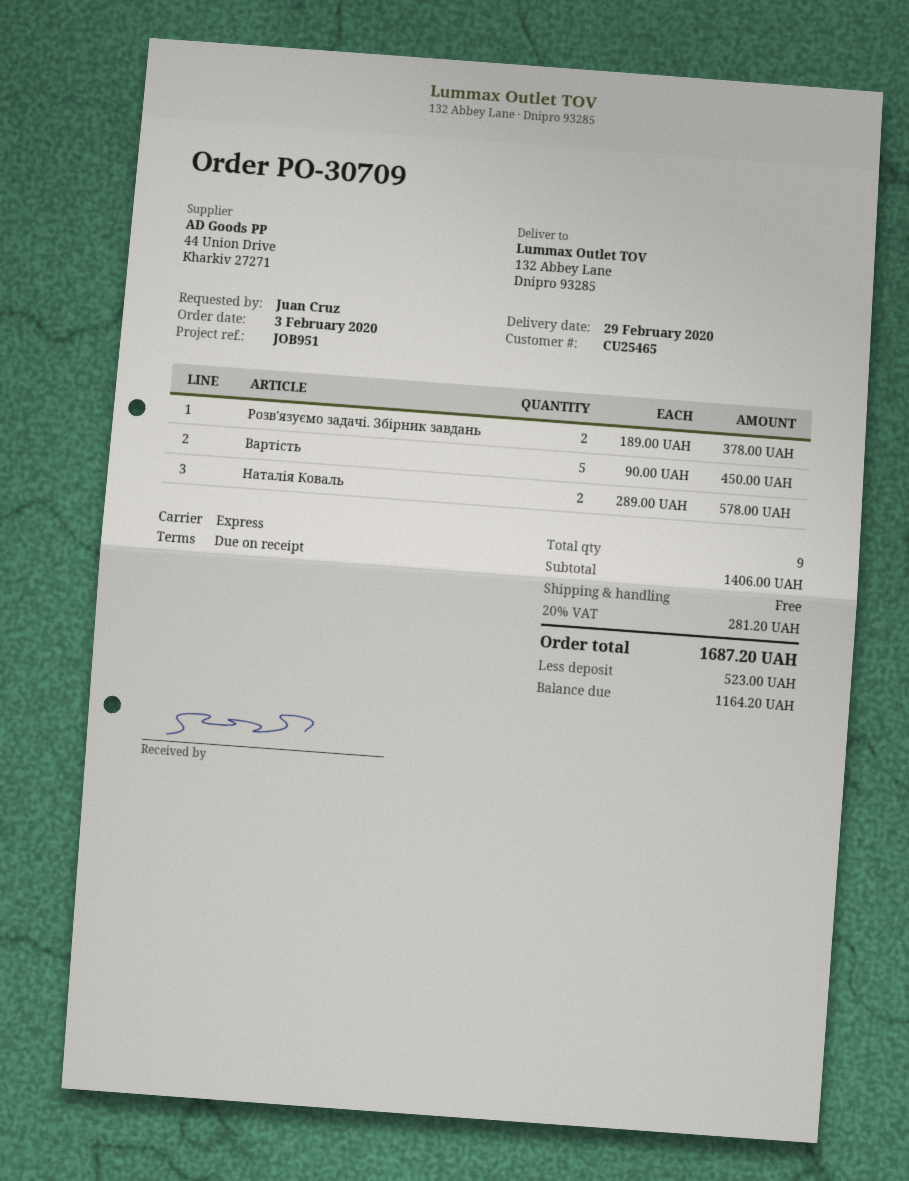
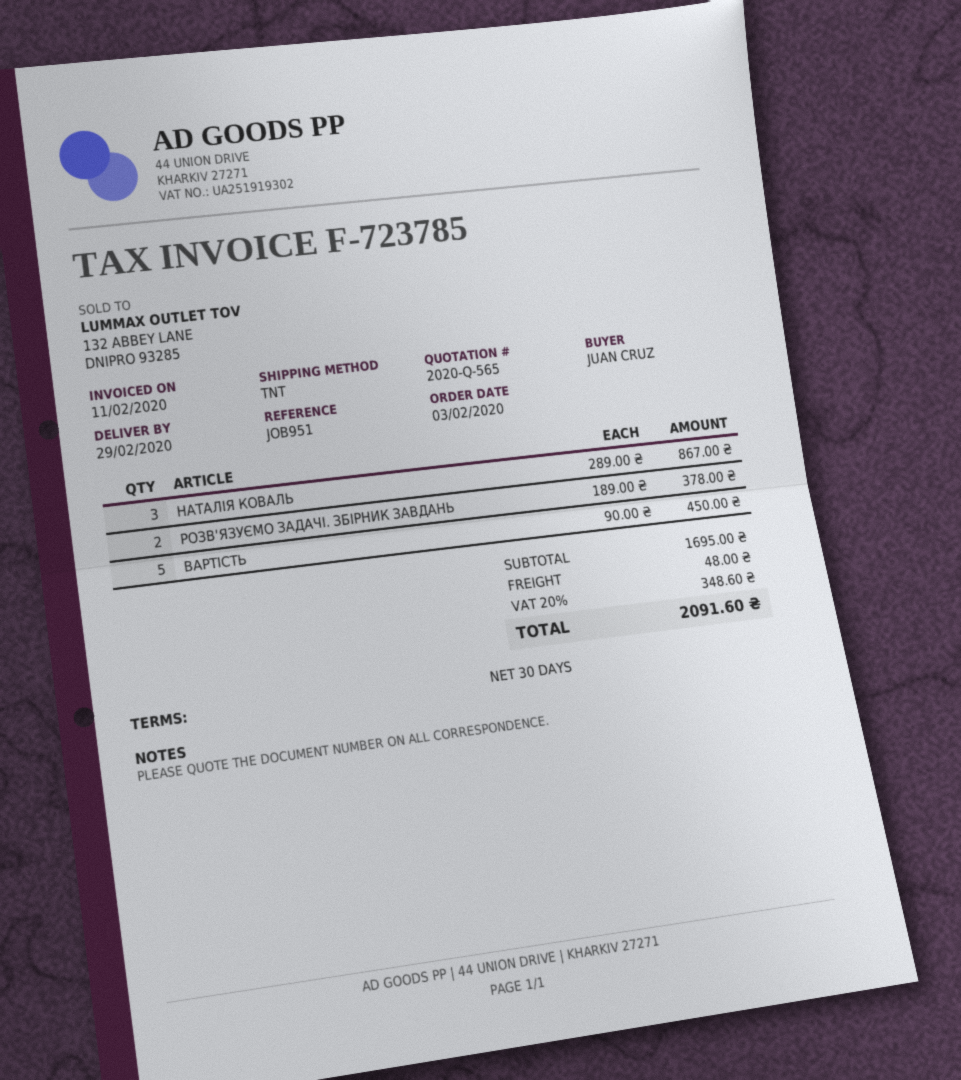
payment terms: on receipt -> 30 days
shipping method: express -> TNT
Наталія Коваль: 2 x 289.00 = 578.00 -> 3 x 289.00 = 867.00
subtotal: 1406.00 -> 1695.00
shipping: 0.00 -> 48.00
tax: 20% = 281.20 -> 20% = 348.60
total: 1687.20 -> 2091.60

